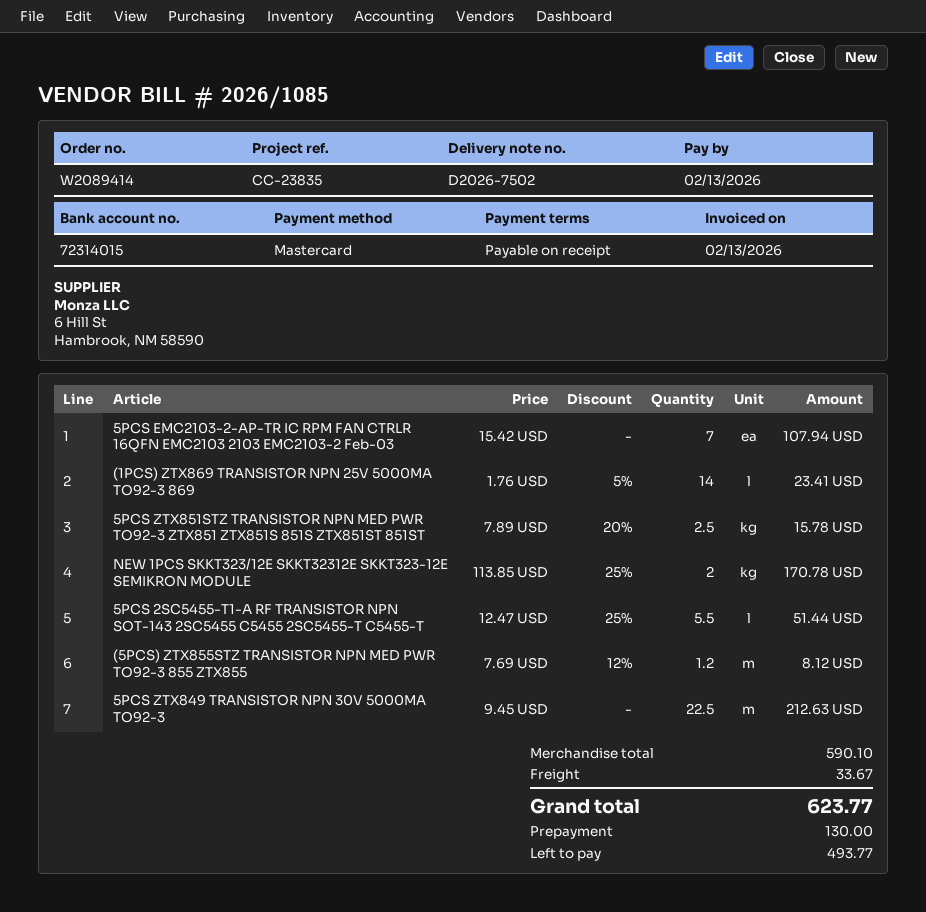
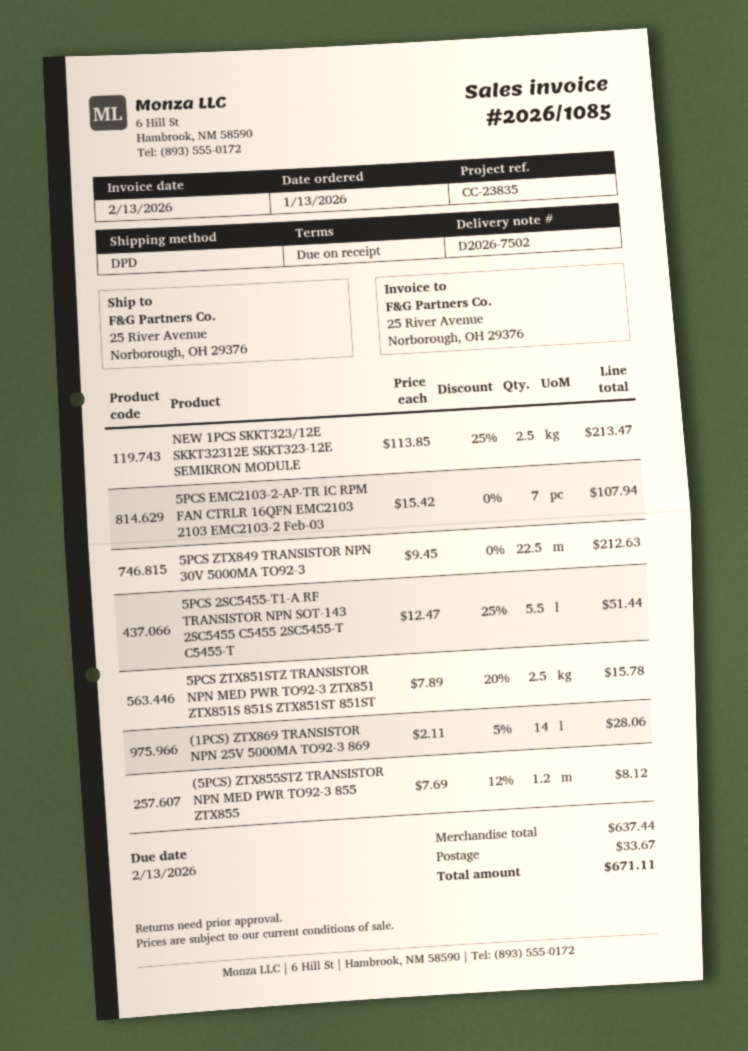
(1PCS) ZTX869 TRANSISTOR NPN 25V 5000MA TO92-3 869: 14 x 1.76 - 5% = 23.41 -> 14 x 2.11 - 5% = 28.06
NEW 1PCS SKKT323/12E SKKT32312E SKKT323-12E SEMIKRON MODULE: 2 x 113.85 - 25% = 170.78 -> 2.5 x 113.85 - 25% = 213.47
subtotal: 590.10 -> 637.44
total: 623.77 -> 671.11

